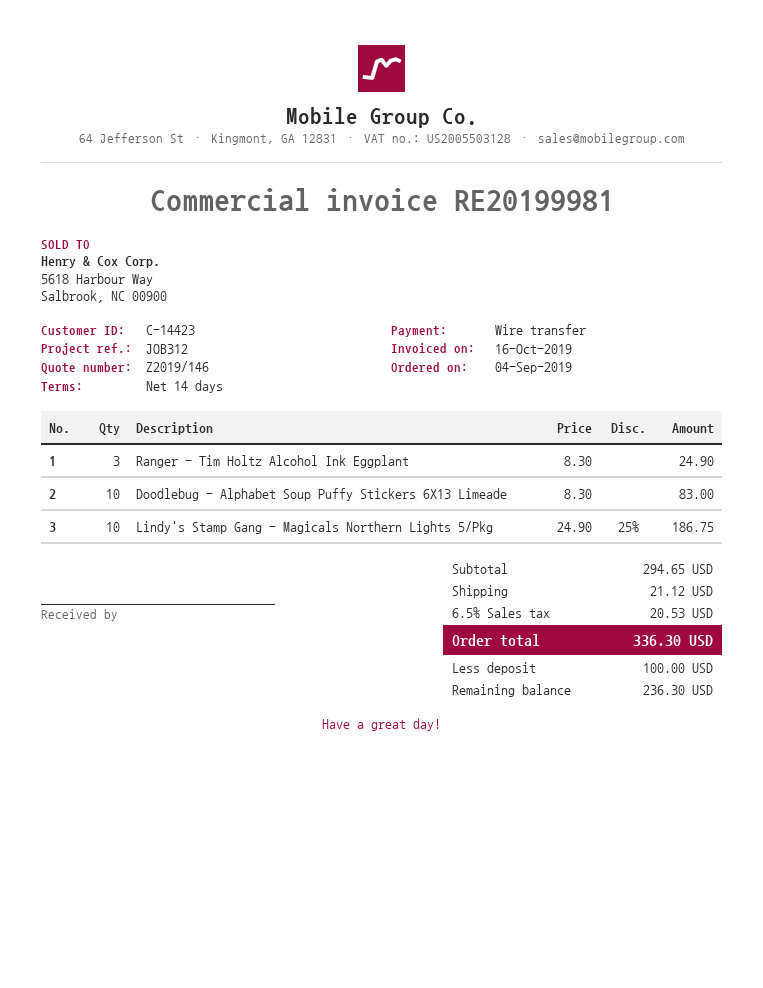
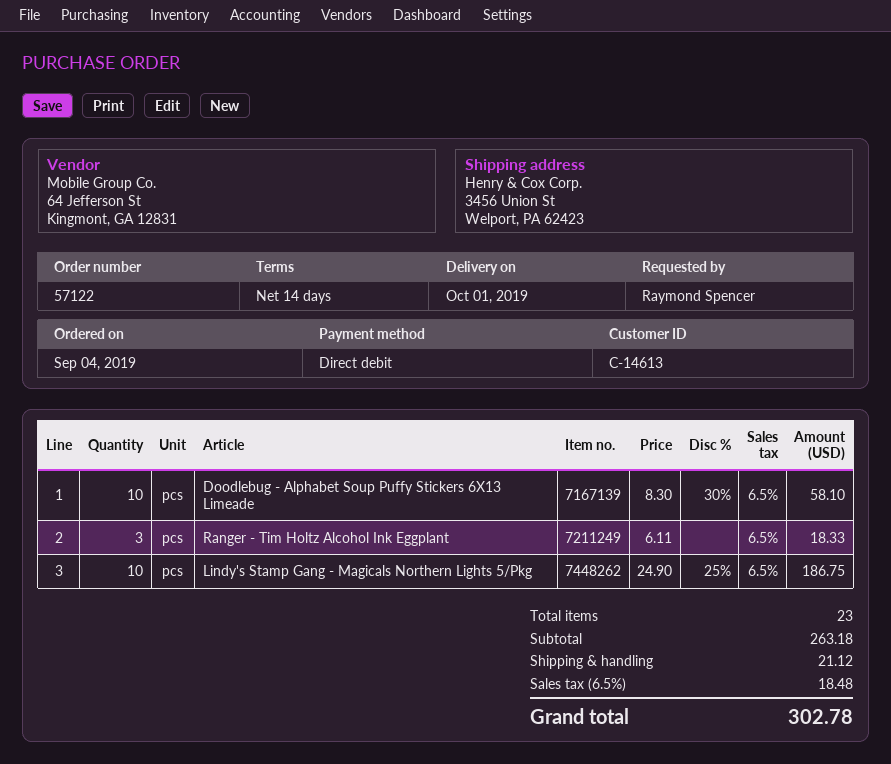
customer number: C-14423 -> C-14613
payment method: bank transfer -> direct debit
Ranger - Tim Holtz Alcohol Ink Eggplant: 3 x 8.30 = 24.90 -> 3 x 6.11 = 18.33
Doodlebug - Alphabet Soup Puffy Stickers 6X13 Limeade: 10 x 8.30 = 83.00 -> 10 x 8.30 - 30% = 58.10
subtotal: 294.65 -> 263.18
tax: 6.5% = 20.53 -> 6.5% = 18.48
total: 336.30 -> 302.78

